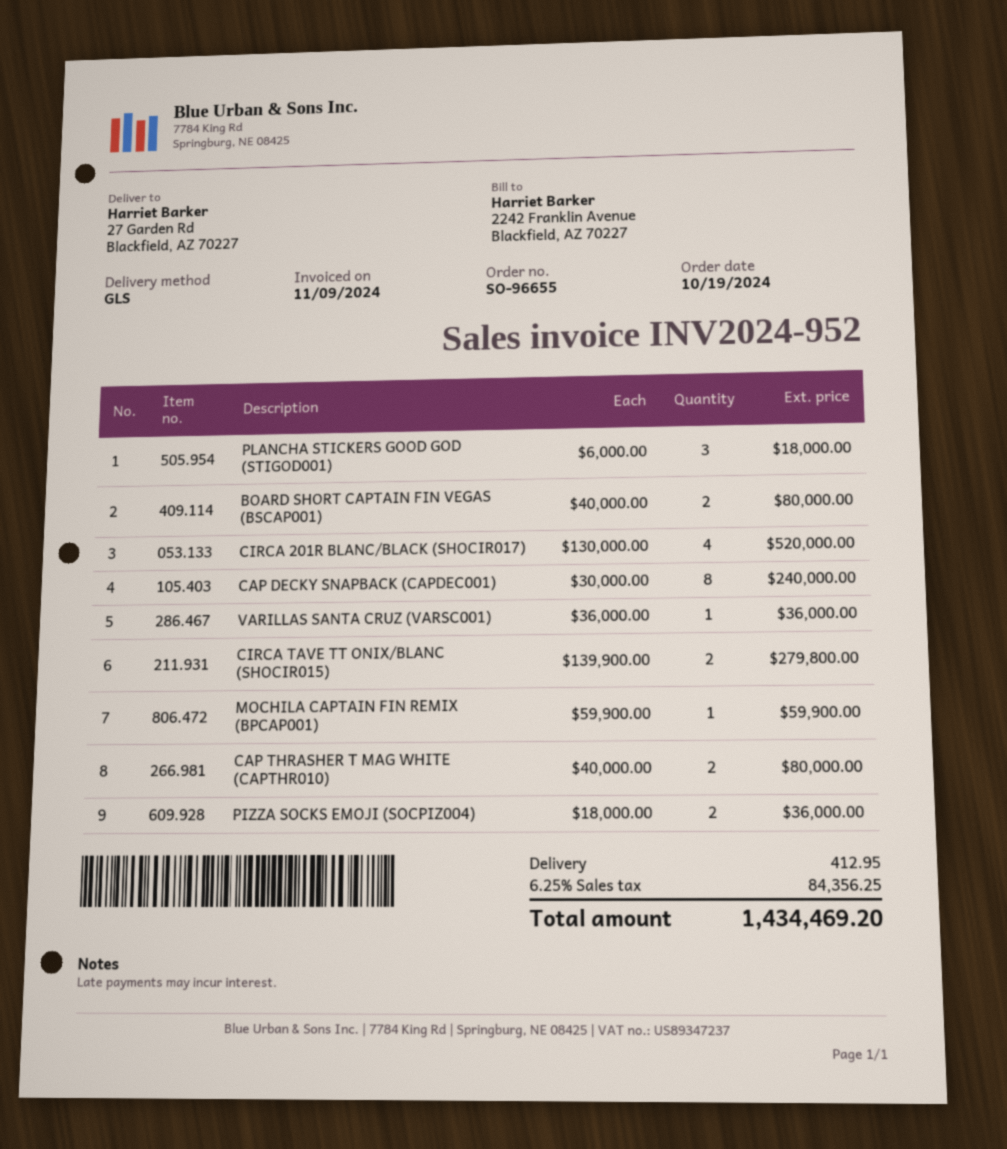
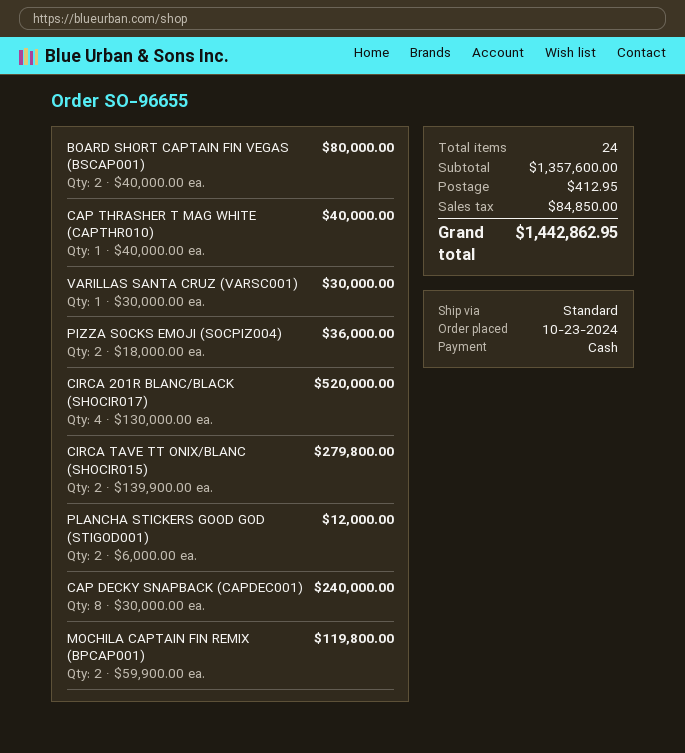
order date: 2024-10-19 -> 2024-10-23
shipping method: GLS -> standard
PLANCHA STICKERS GOOD GOD (STIGOD001): 3 x 6000.00 = 18000.00 -> 2 x 6000.00 = 12000.00
VARILLAS SANTA CRUZ (VARSC001): 1 x 36000.00 = 36000.00 -> 1 x 30000.00 = 30000.00
MOCHILA CAPTAIN FIN REMIX (BPCAP001): 1 x 59900.00 = 59900.00 -> 2 x 59900.00 = 119800.00
CAP THRASHER T MAG WHITE (CAPTHR010): 2 x 40000.00 = 80000.00 -> 1 x 40000.00 = 40000.00
tax: 84356.25 -> 84850.00
total: 1434469.20 -> 1442862.95

